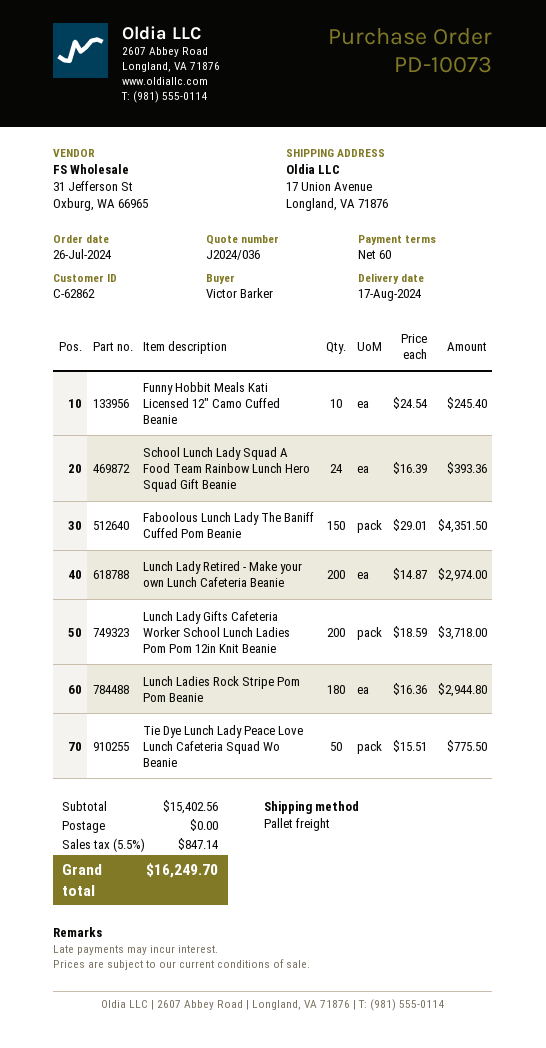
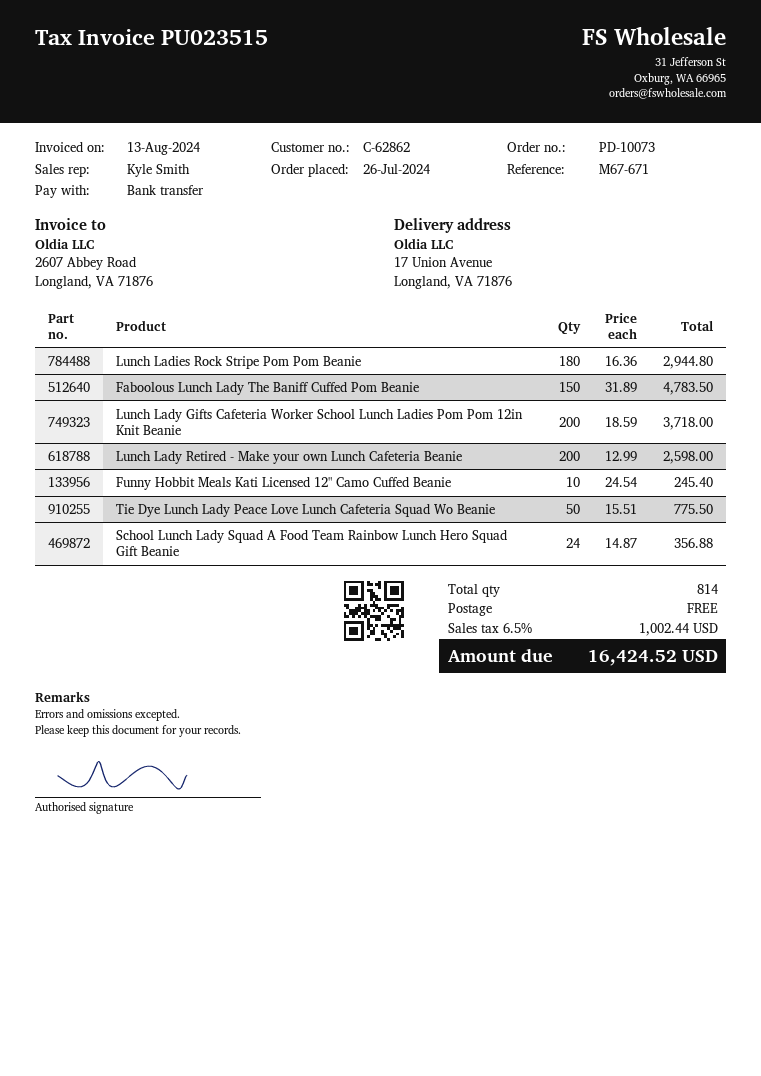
School Lunch Lady Squad A Food Team Rainbow Lunch Hero Squad Gift Beanie: 24 x 16.39 = 393.36 -> 24 x 14.87 = 356.88
Faboolous Lunch Lady The Baniff Cuffed Pom Beanie: 150 x 29.01 = 4351.50 -> 150 x 31.89 = 4783.50
Lunch Lady Retired - Make your own Lunch Cafeteria Beanie: 200 x 14.87 = 2974.00 -> 200 x 12.99 = 2598.00
tax: 5.5% = 847.14 -> 6.5% = 1002.44
total: 16249.70 -> 16424.52

